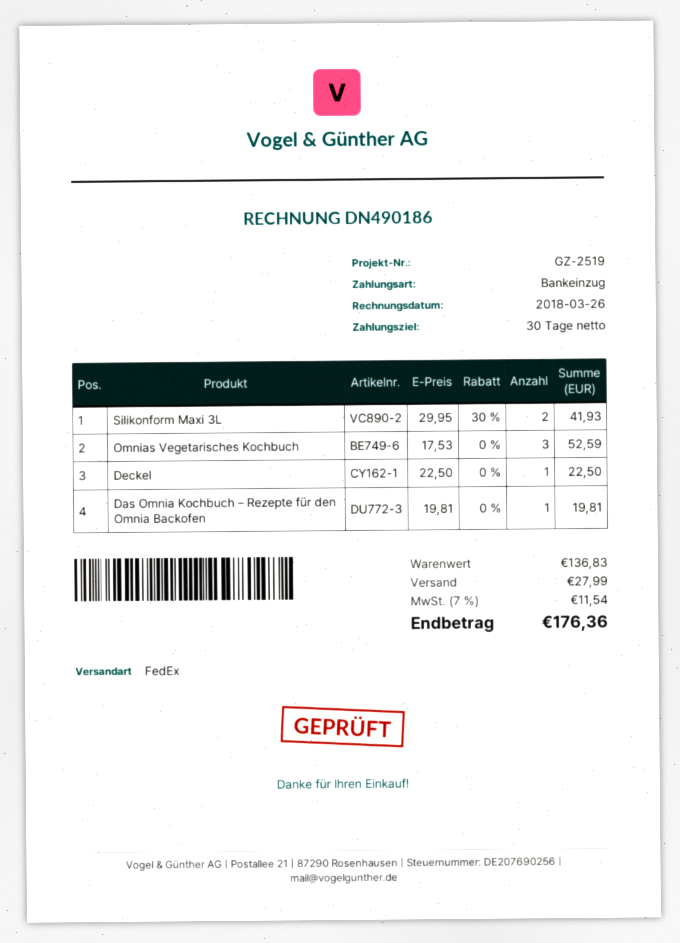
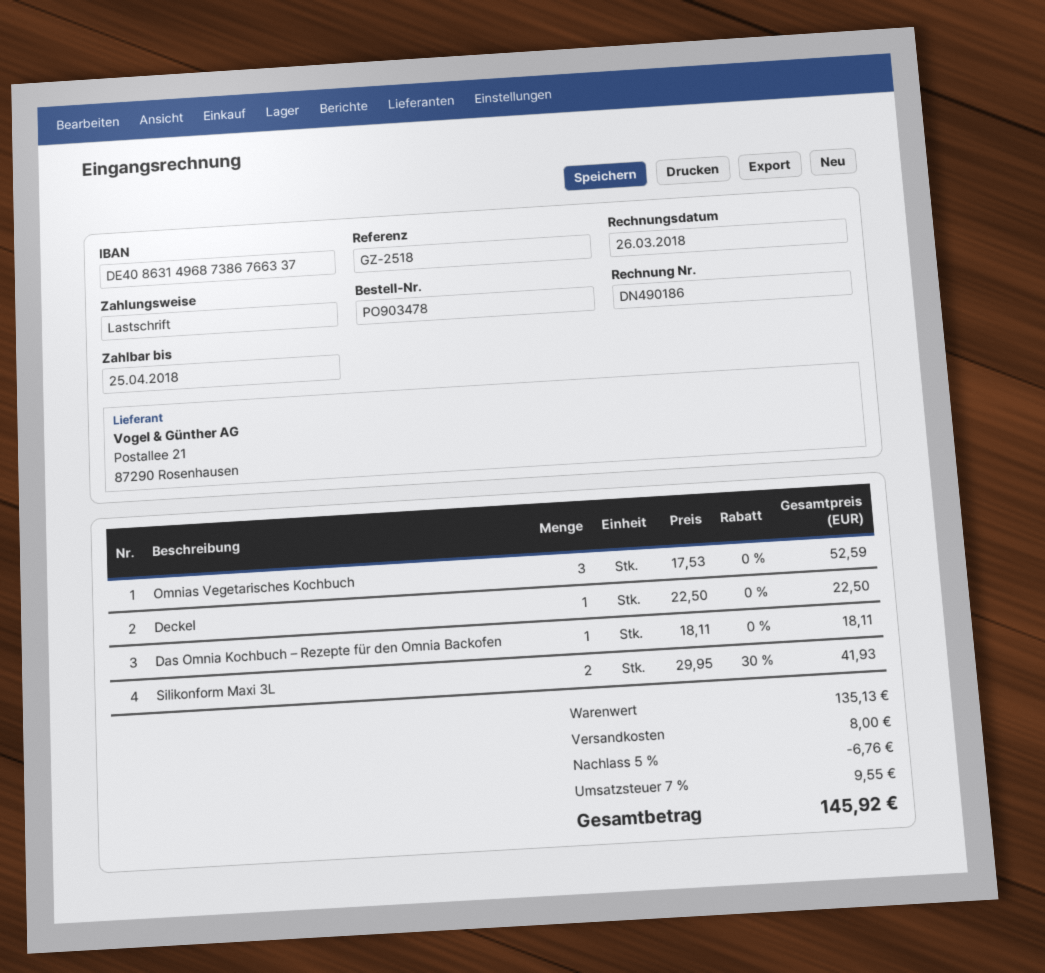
reference: GZ-2519 -> GZ-2518
Das Omnia Kochbuch – Rezepte für den Omnia Backofen: 1 x 19.81 = 19.81 -> 1 x 18.11 = 18.11
subtotal: 136.83 -> 135.13
discount: none -> 5% = 6.76
shipping: 27.99 -> 8.00
tax: 7% = 11.54 -> 7% = 9.55
total: 176.36 -> 145.92

